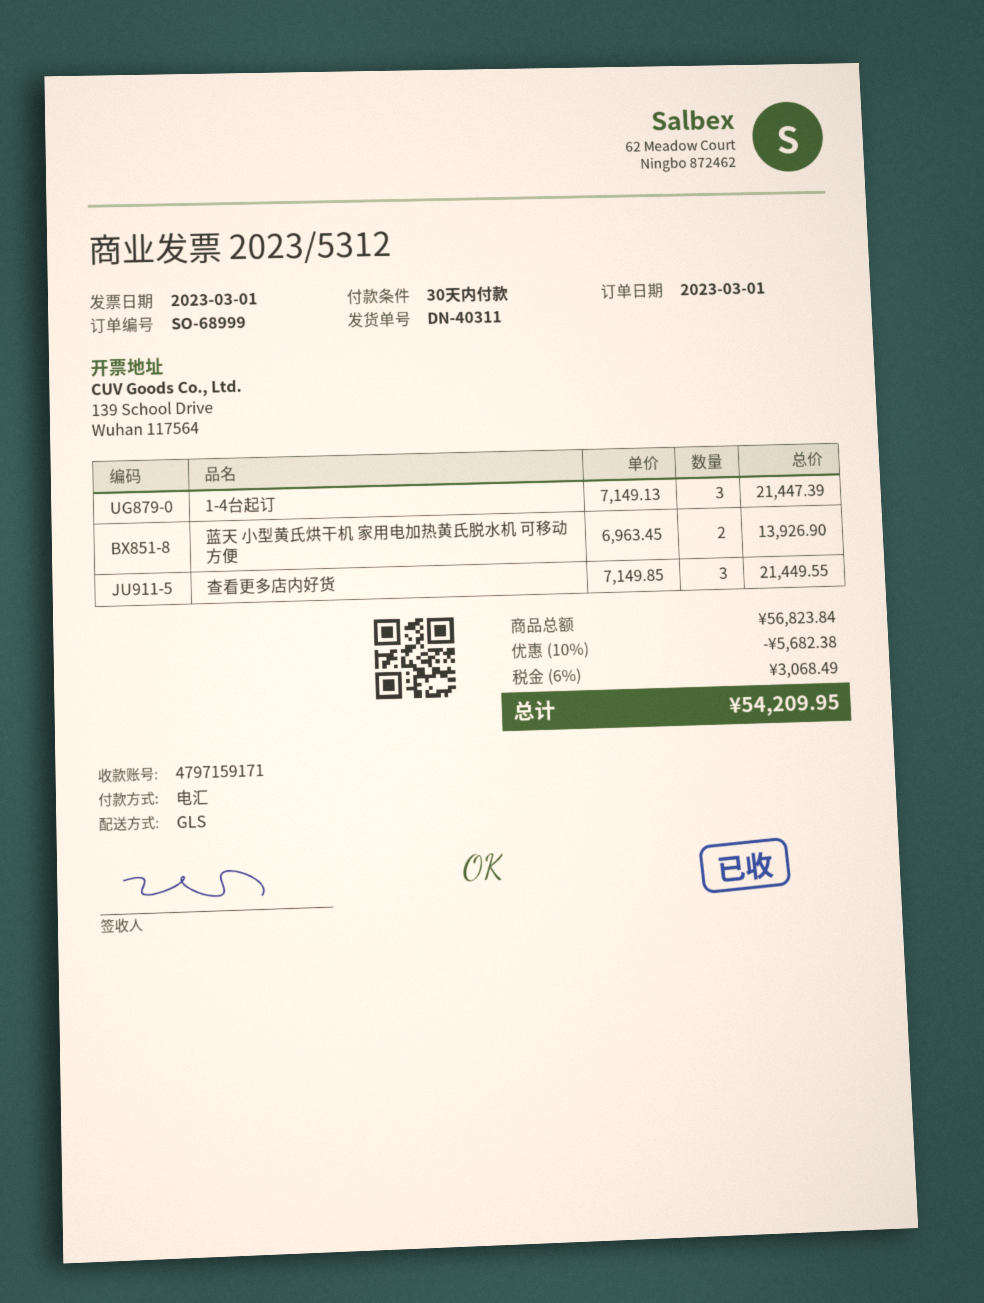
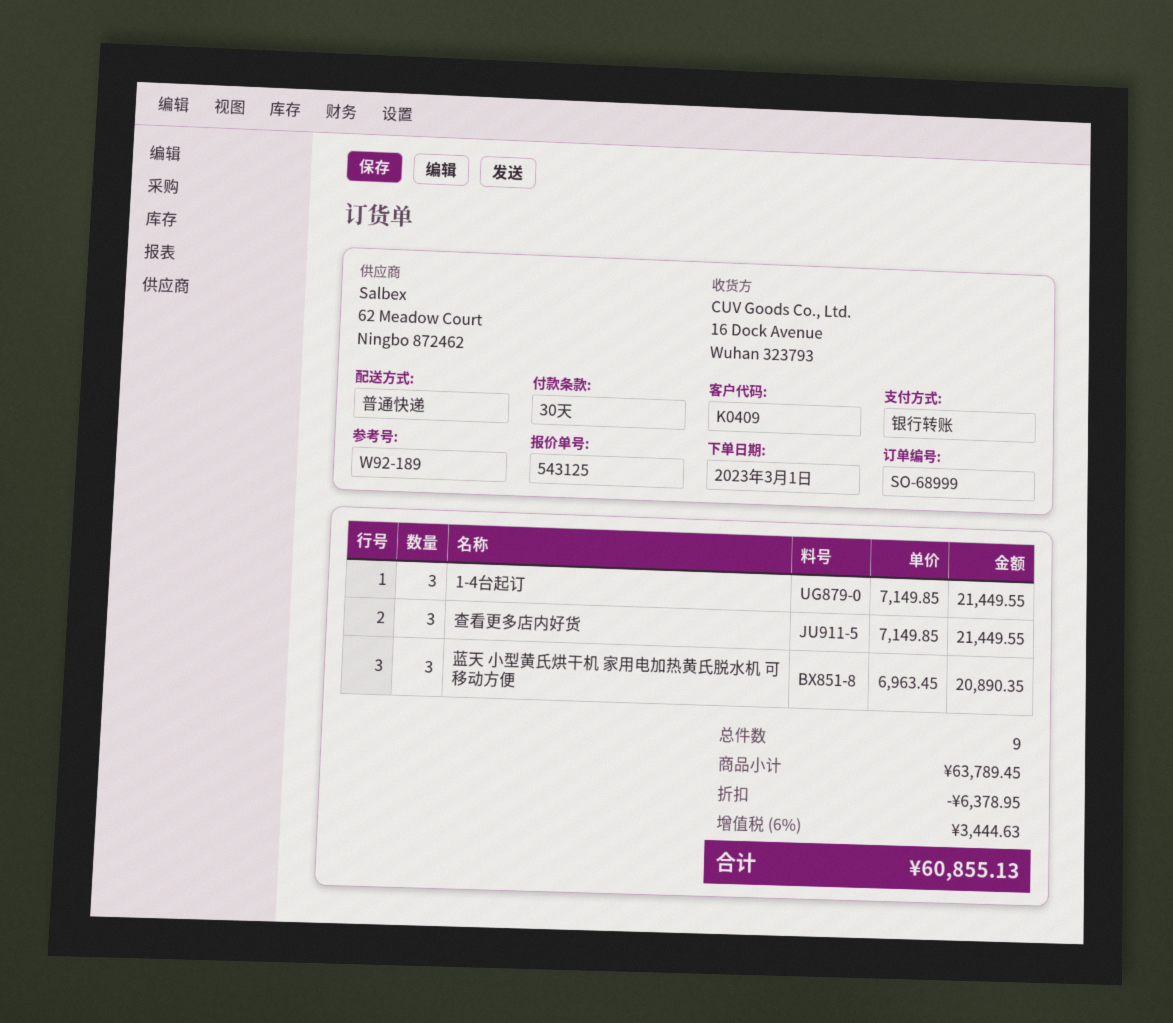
shipping method: GLS -> standard
1-4台起订: 3 x 7149.13 = 21447.39 -> 3 x 7149.85 = 21449.55
蓝天 小型黄氏烘干机 家用电加热黄氏脱水机 可移动方便: 2 x 6963.45 = 13926.90 -> 3 x 6963.45 = 20890.35
subtotal: 56823.84 -> 63789.45
discount: 5682.38 -> 6378.95
tax: 6% = 3068.49 -> 6% = 3444.63
total: 54209.95 -> 60855.13

